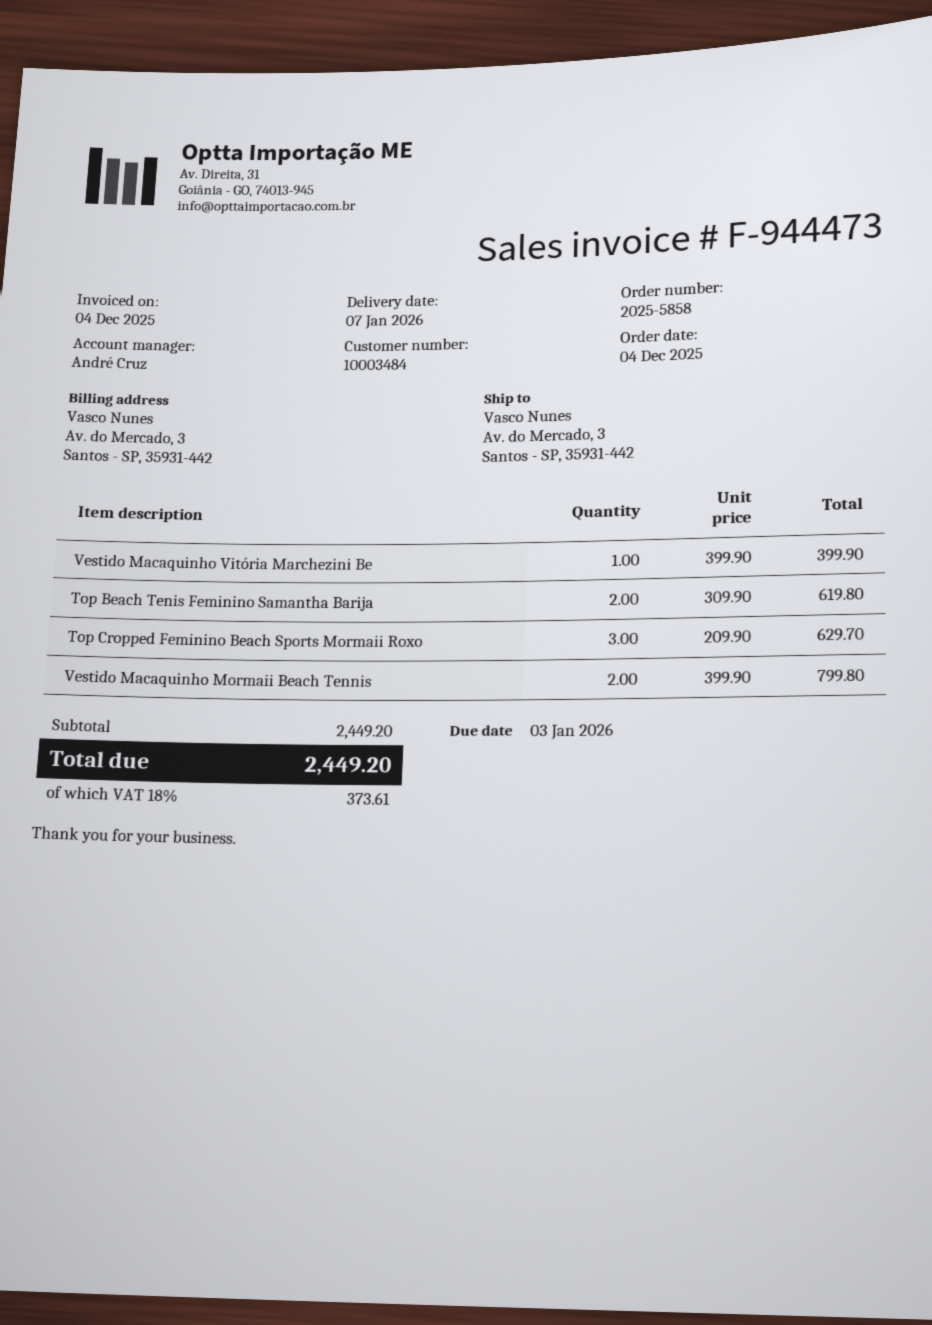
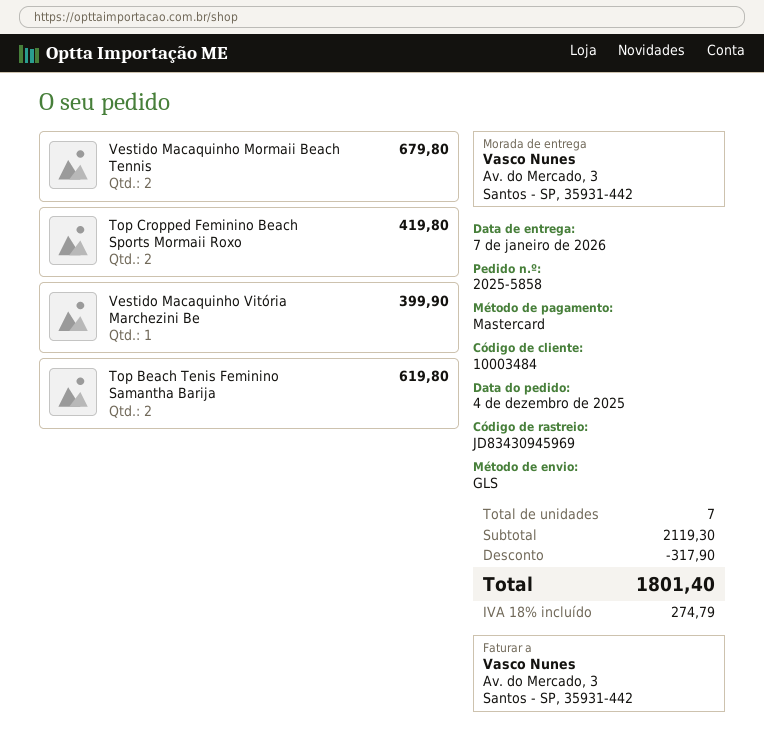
Top Cropped Feminino Beach Sports Mormaii Roxo: 3 for 629.70 -> 2 for 419.80
Vestido Macaquinho Mormaii Beach Tennis: 2 for 799.80 -> 2 for 679.80
subtotal: 2449.20 -> 2119.30
discount: none -> 317.90
tax: 18% = 373.61 -> 18% = 274.79
total: 2449.20 -> 1801.40

